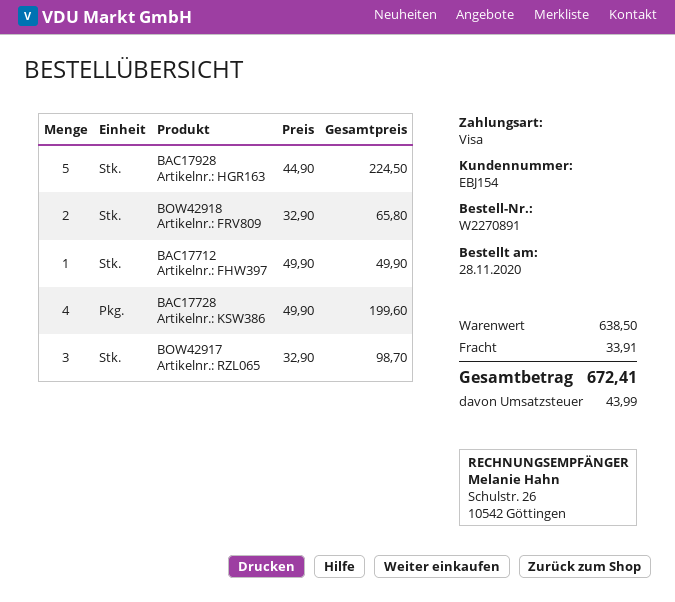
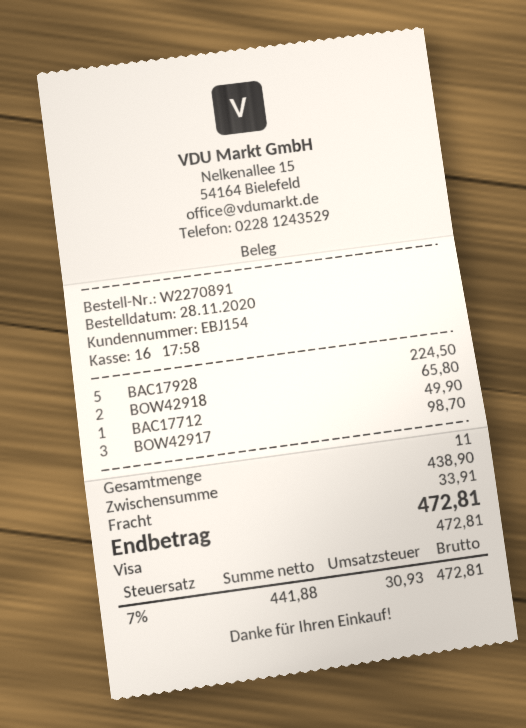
BAC17728: 4 for 199.60 -> none
subtotal: 638.50 -> 438.90
tax: 43.99 -> 30.93
total: 672.41 -> 472.81

